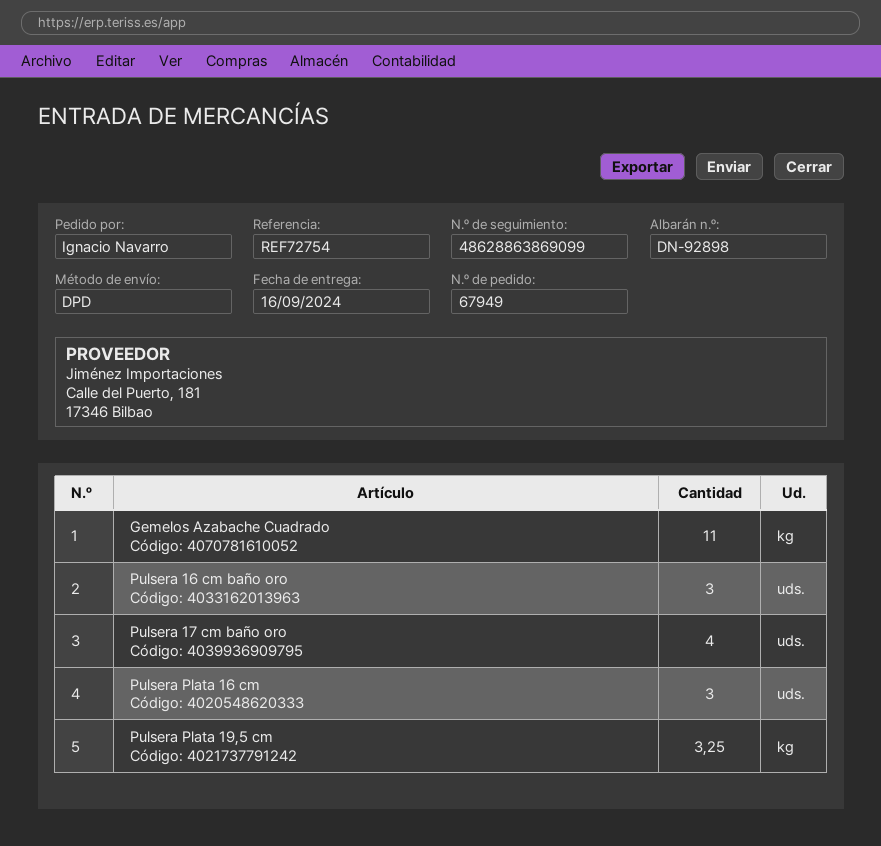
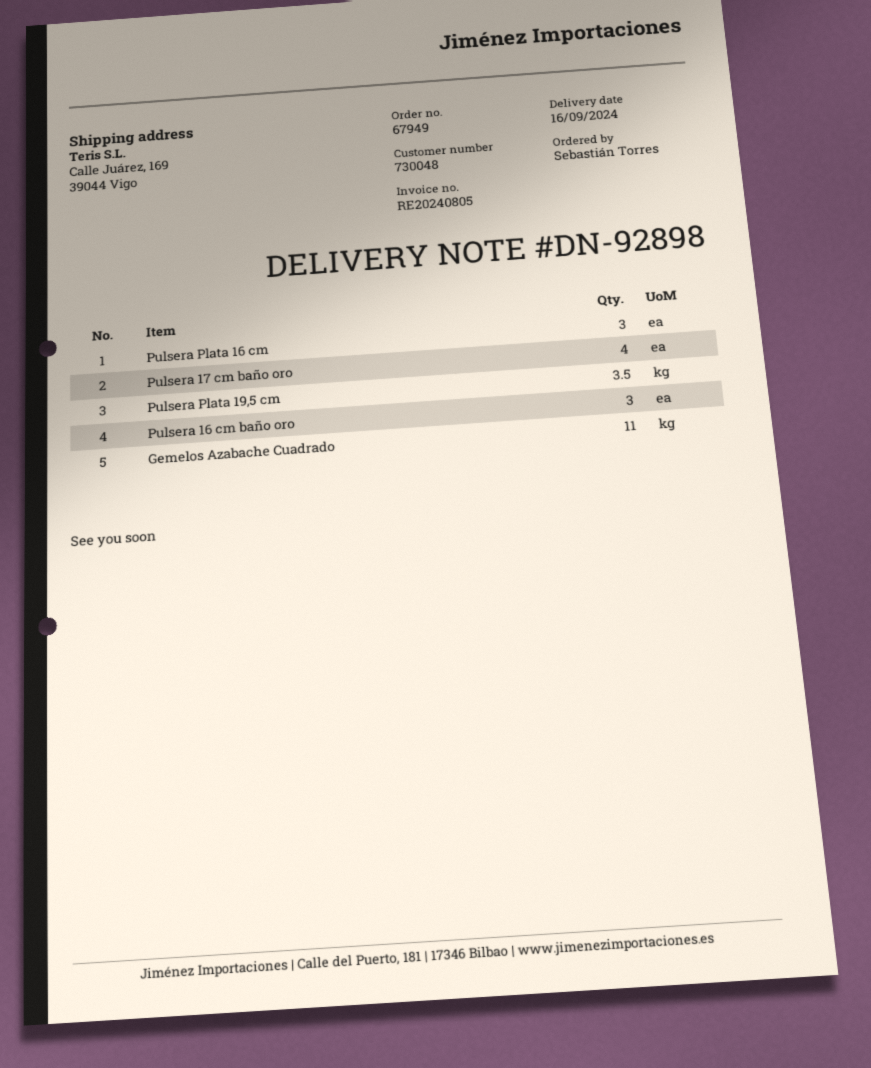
ordered by: Ignacio Navarro -> Sebastián Torres
Pulsera Plata 19,5 cm: 3.25 -> 3.5

